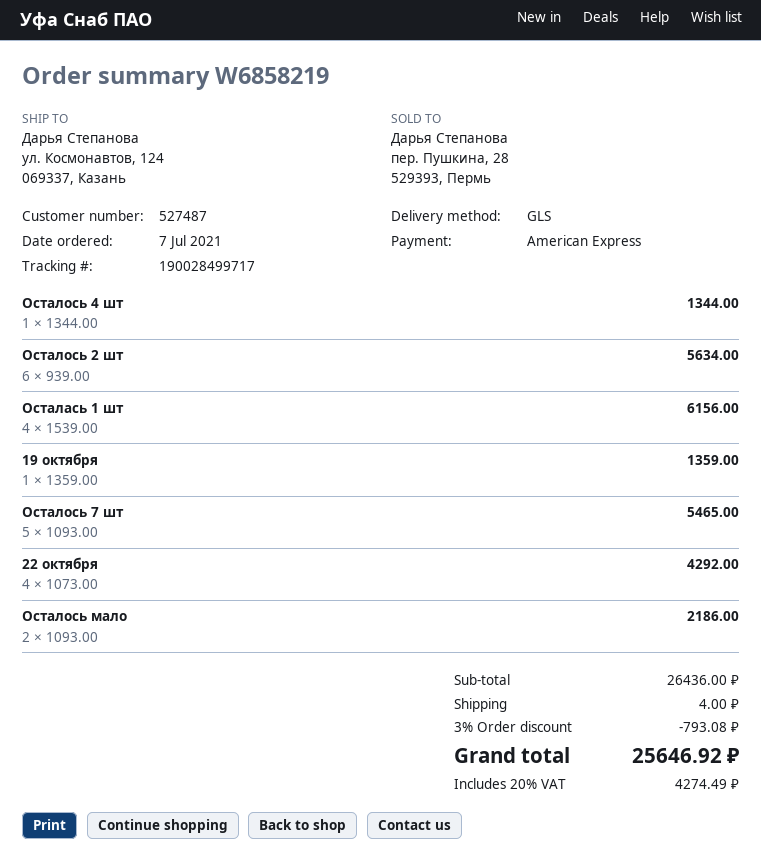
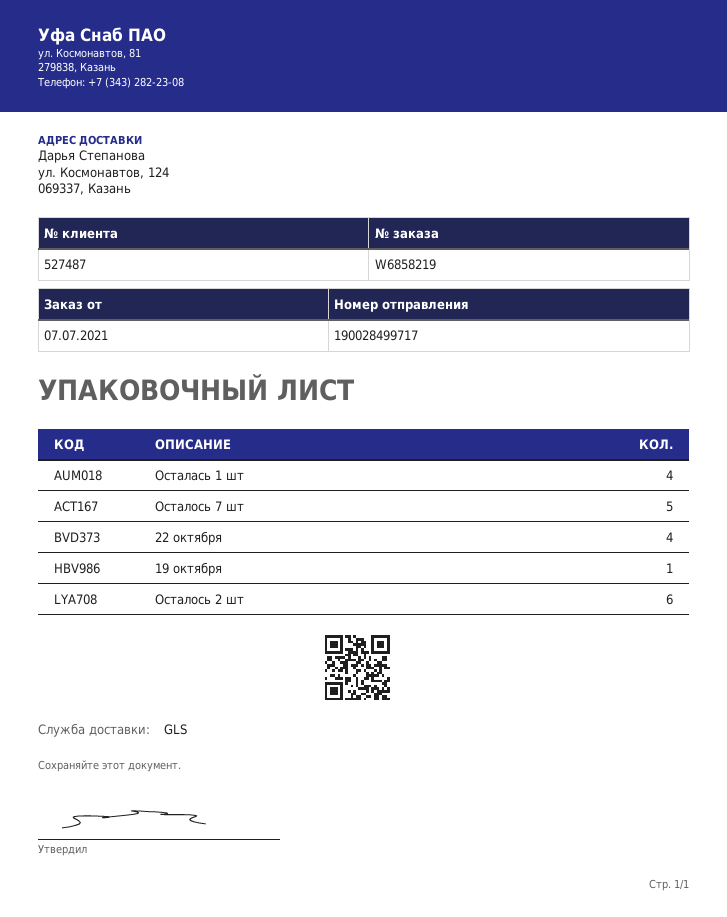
Осталось 4 шт: 1 -> none
Осталось мало: 2 -> none

